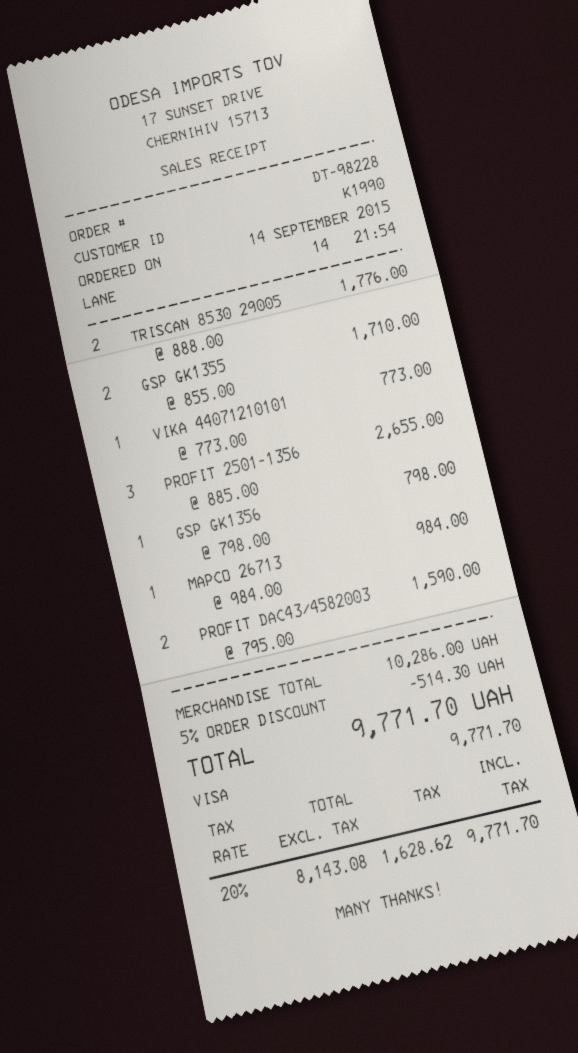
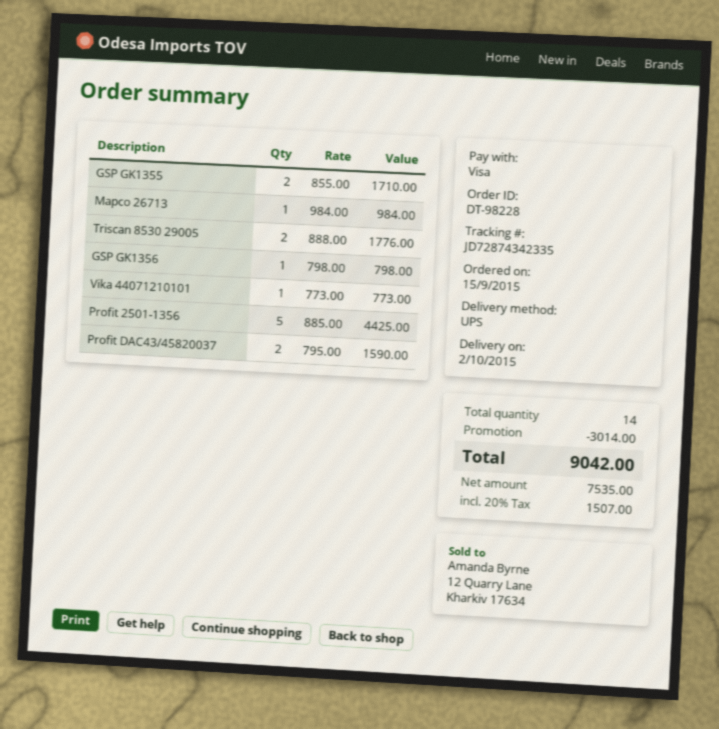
order date: 2015-09-14 -> 2015-09-15
PROFIT 2501-1356: 3 x 885.00 = 2655.00 -> 5 x 885.00 = 4425.00
discount: 514.30 -> 3014.00
net: 8143.08 -> 7535.00
tax: 20% = 1628.62 -> 20% = 1507.00
total: 9771.70 -> 9042.00

